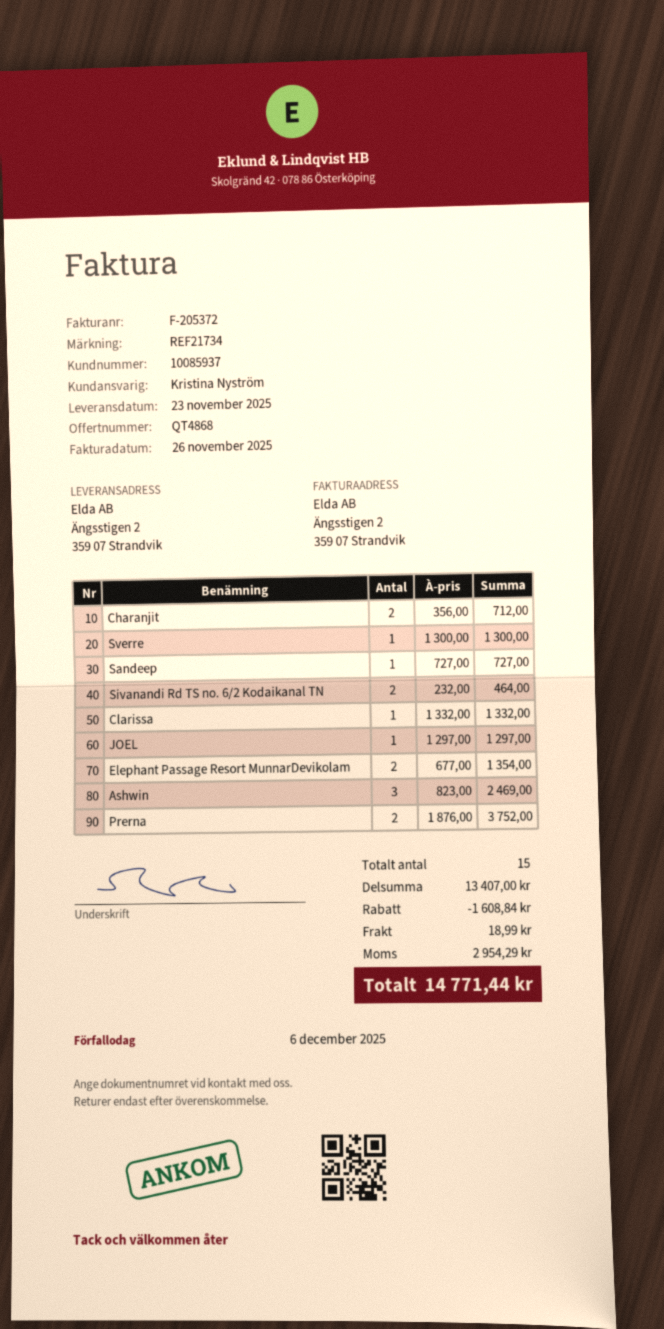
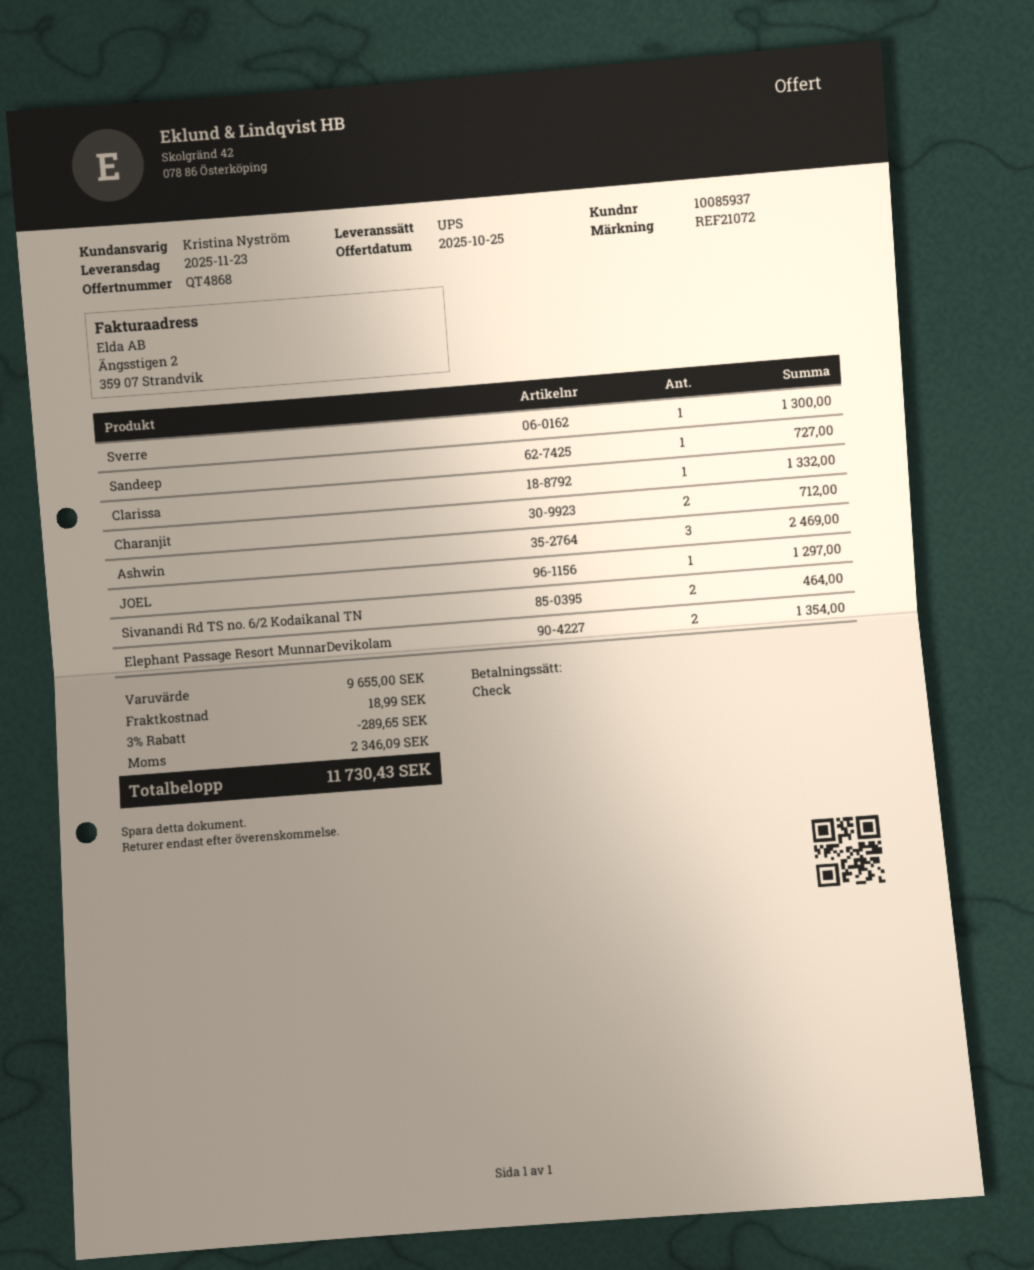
reference: REF21734 -> REF21072
Prerna: 2 for 3752.00 -> none
subtotal: 13407.00 -> 9655.00
discount: 1608.84 -> 289.65
tax: 2954.29 -> 2346.09
total: 14771.44 -> 11730.43

